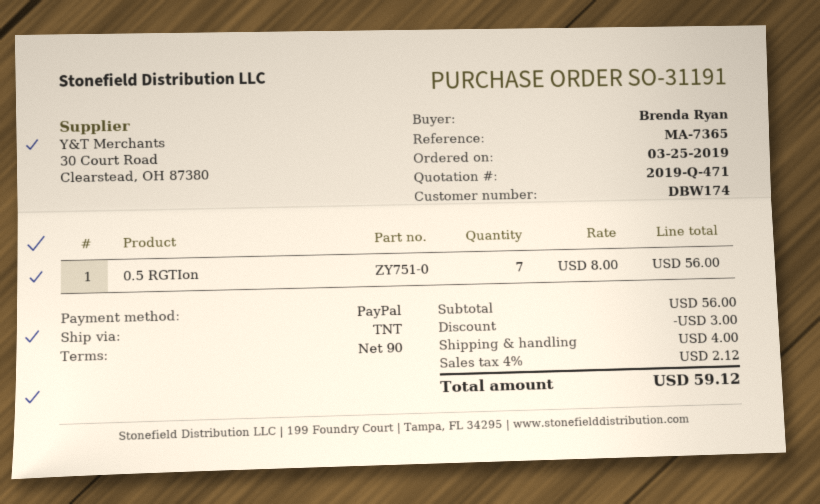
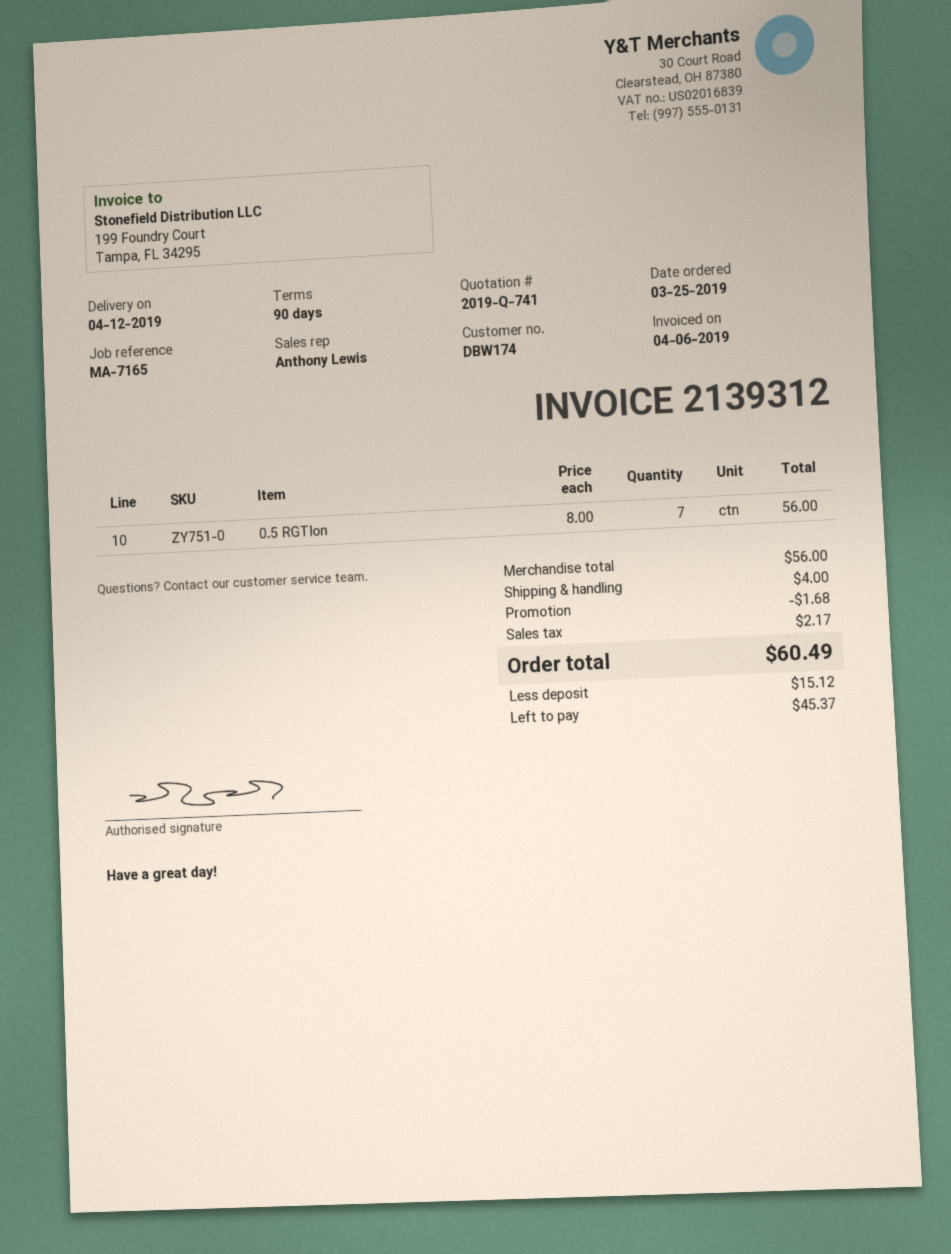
quote number: 2019-Q-471 -> 2019-Q-741
reference: MA-7365 -> MA-7165
discount: 3.00 -> 1.68
tax: 2.12 -> 2.17
total: 59.12 -> 60.49

